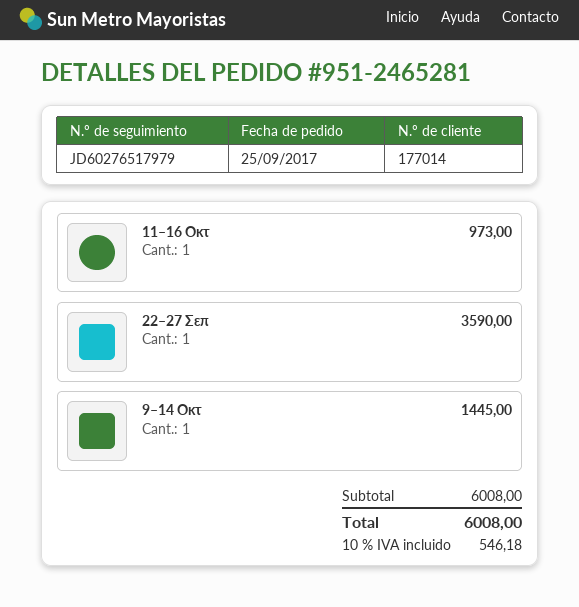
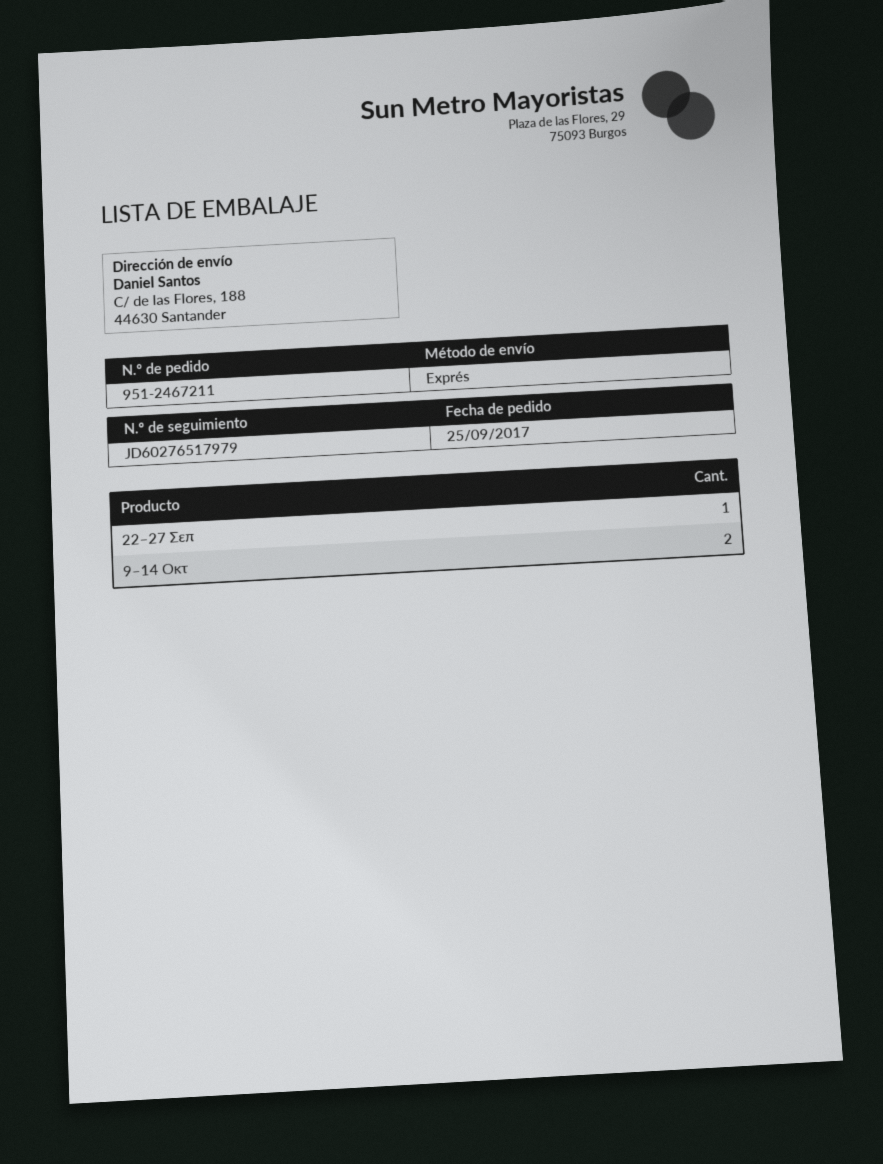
order number: 951-2465281 -> 951-2467211
11–16 Οκτ: 1 -> none
9–14 Οκτ: 1 -> 2

